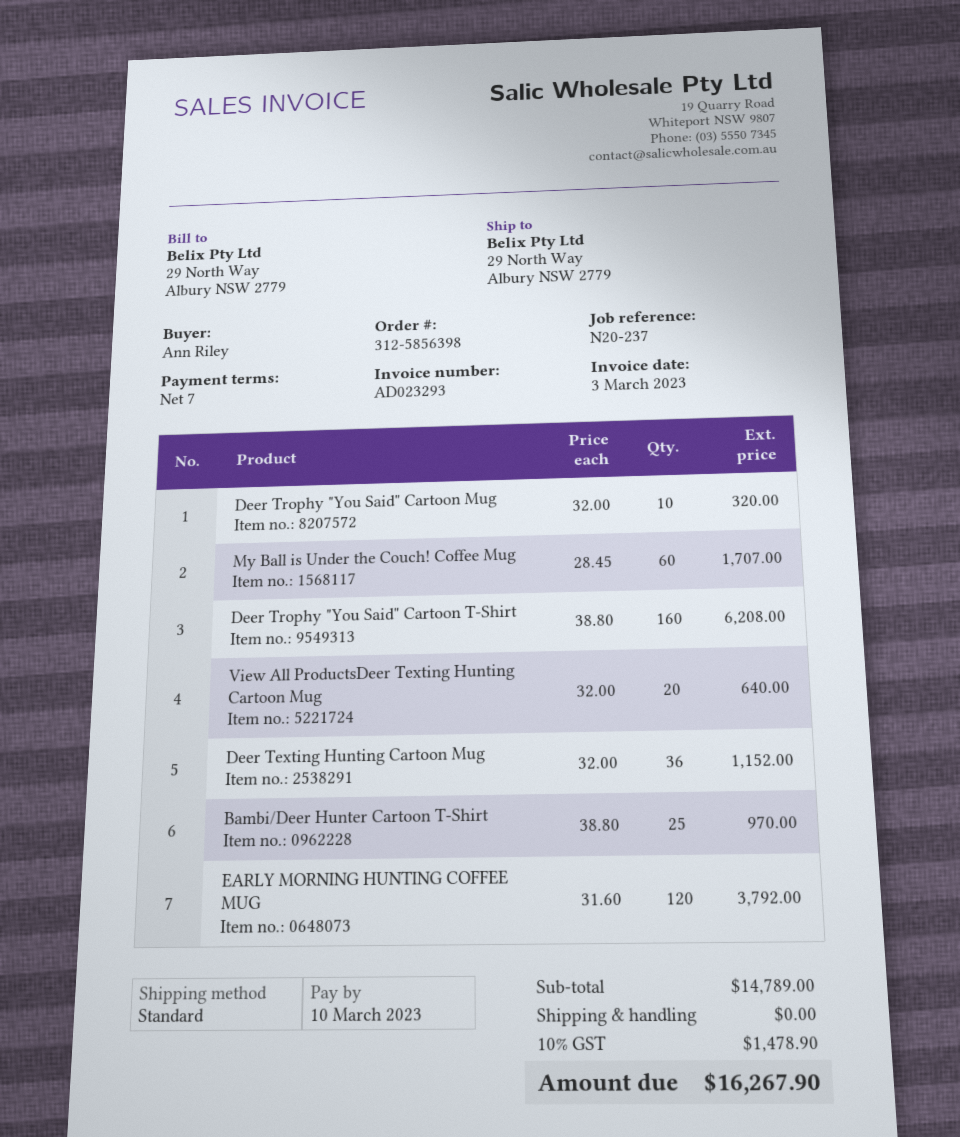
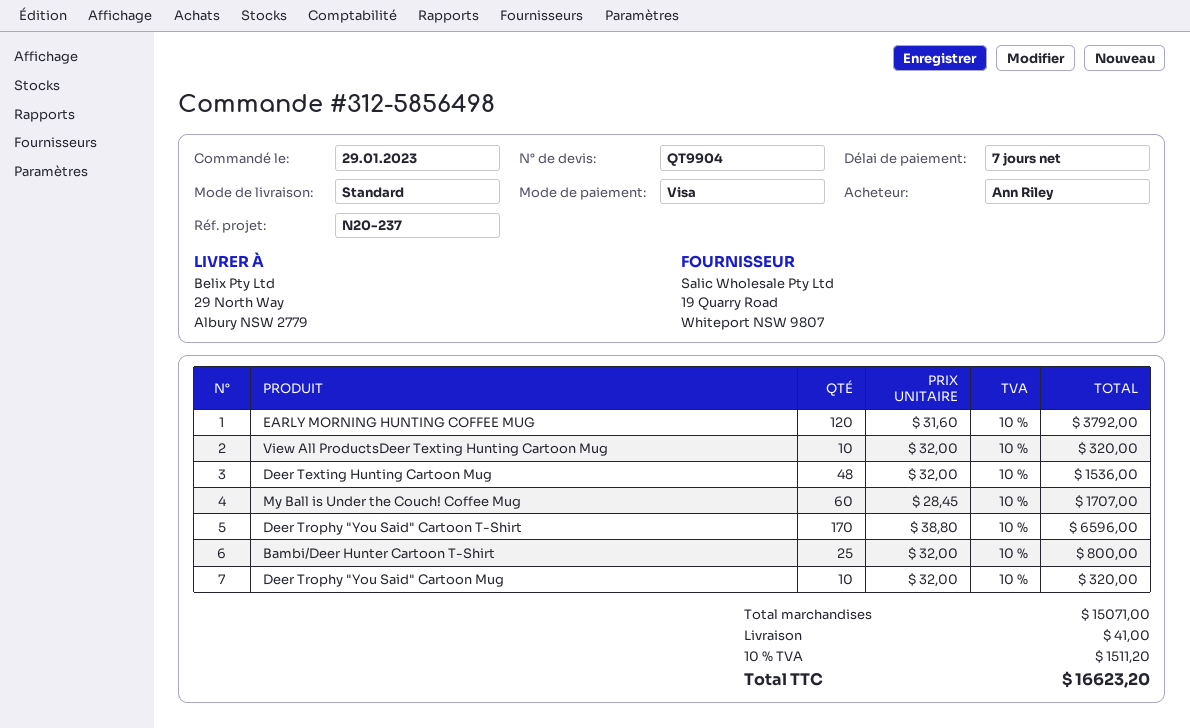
order number: 312-5856398 -> 312-5856498
Deer Trophy "You Said" Cartoon T-Shirt: 160 x 38.80 = 6208.00 -> 170 x 38.80 = 6596.00
View All ProductsDeer Texting Hunting Cartoon Mug: 20 x 32.00 = 640.00 -> 10 x 32.00 = 320.00
Deer Texting Hunting Cartoon Mug: 36 x 32.00 = 1152.00 -> 48 x 32.00 = 1536.00
Bambi/Deer Hunter Cartoon T-Shirt: 25 x 38.80 = 970.00 -> 25 x 32.00 = 800.00
subtotal: 14789.00 -> 15071.00
shipping: 0.00 -> 41.00
tax: 10% = 1478.90 -> 10% = 1511.20
total: 16267.90 -> 16623.20

